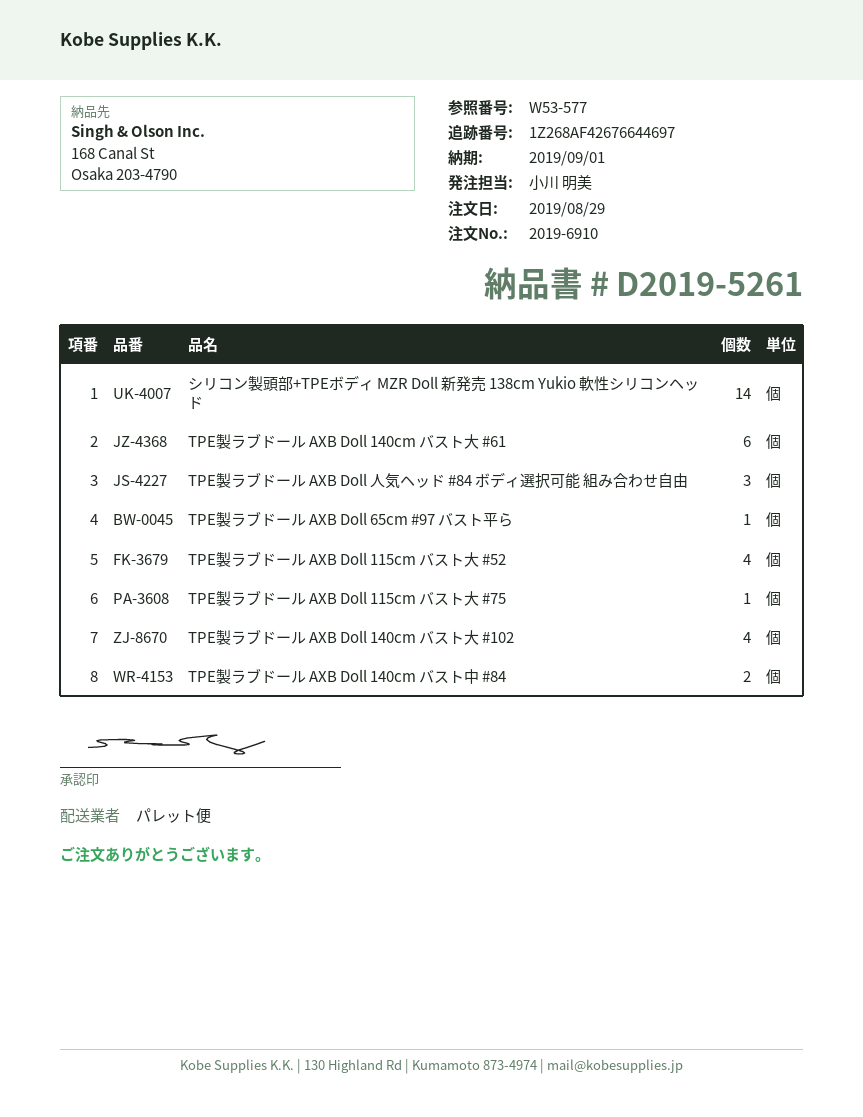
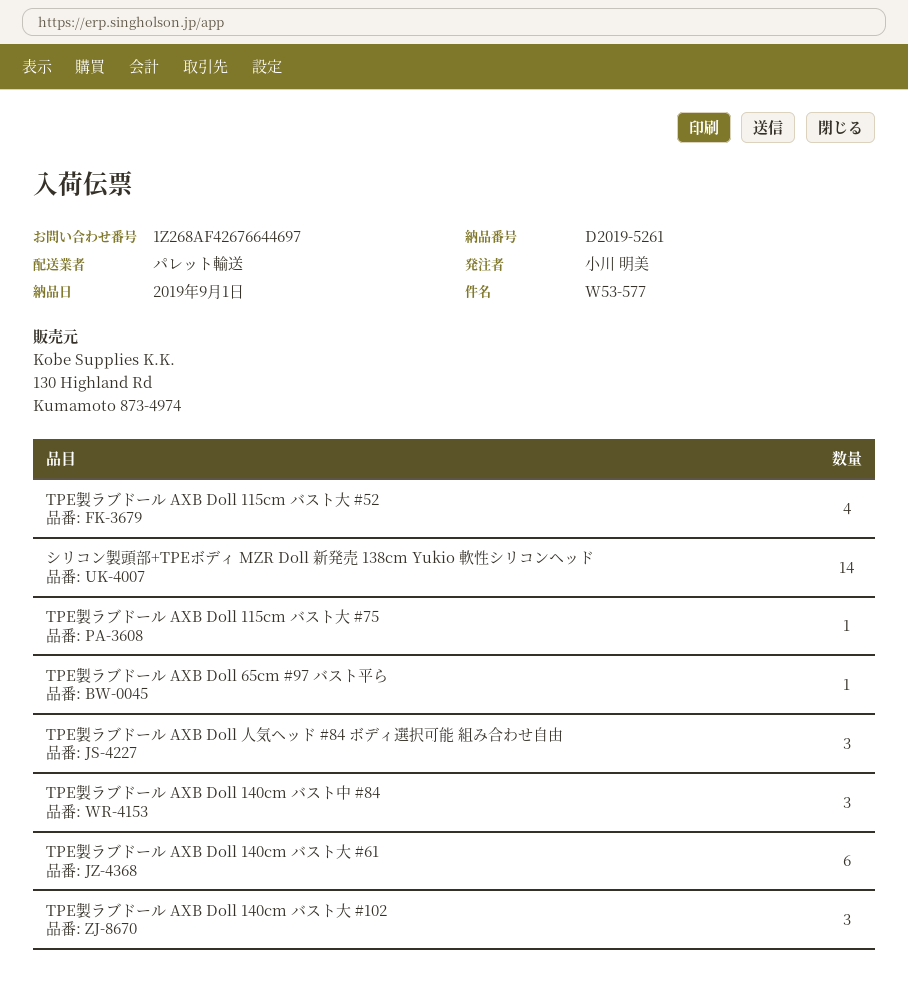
TPE製ラブドール AXB Doll 140cm バスト大 #102: 4 -> 3
TPE製ラブドール AXB Doll 140cm バスト中 #84: 2 -> 3

